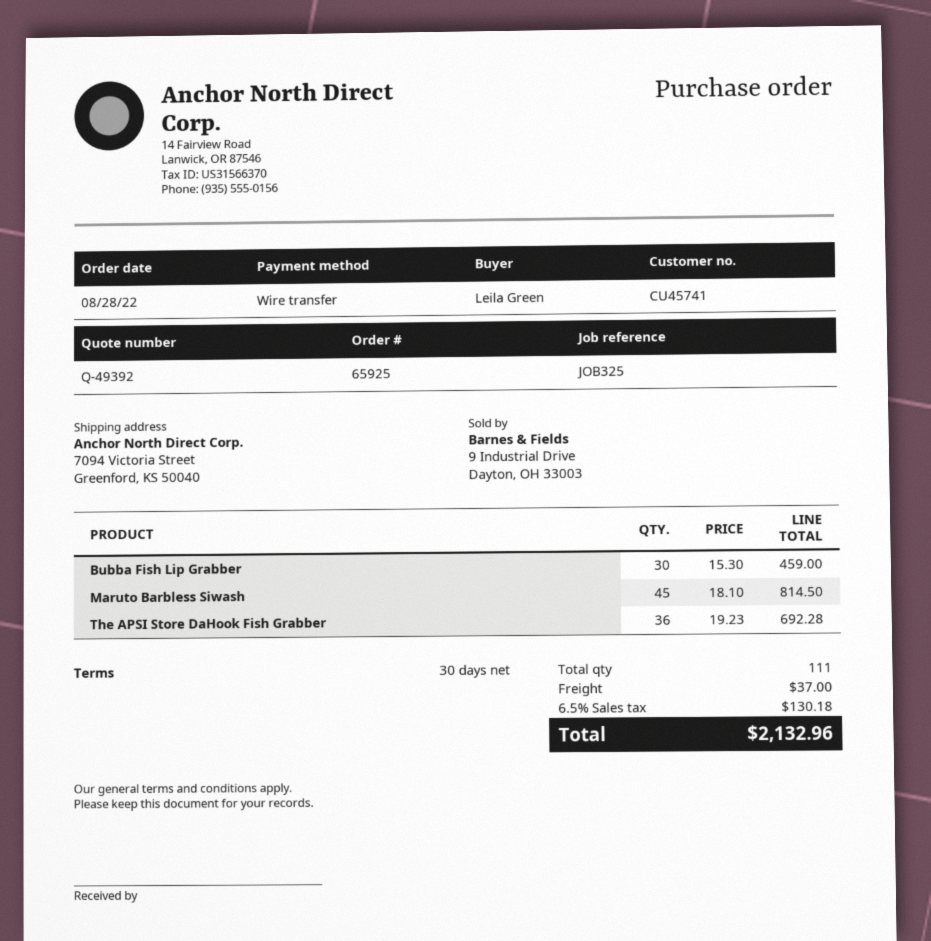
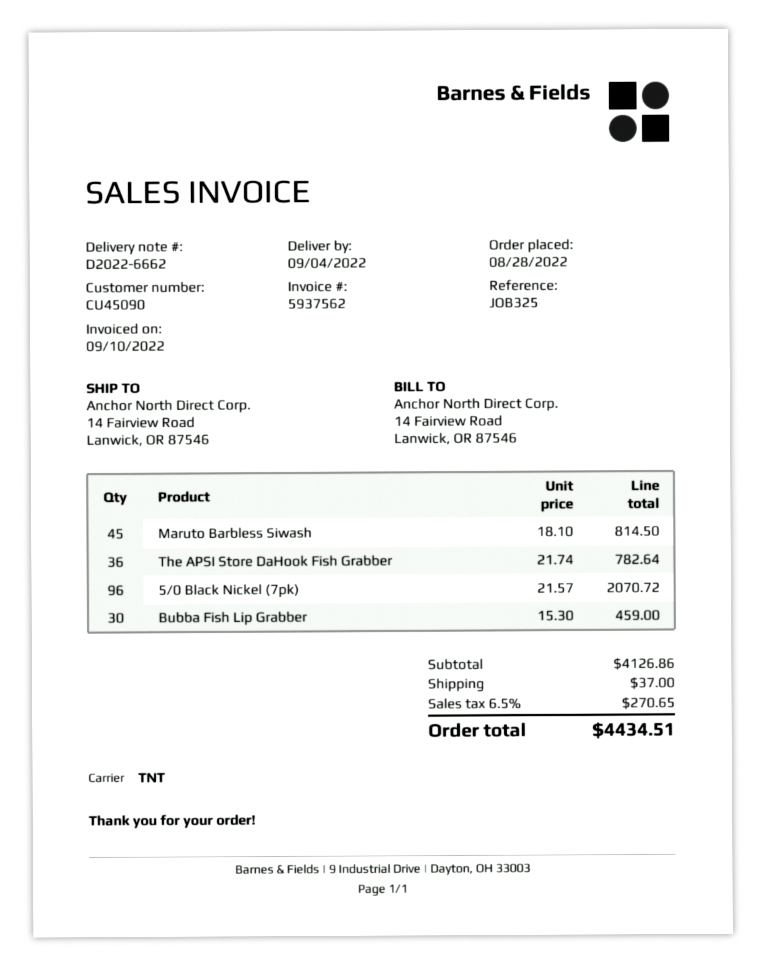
customer number: CU45741 -> CU45090
ship to: 7094 Victoria Street, Greenford, KS 50040 -> 14 Fairview Road, Lanwick, OR 87546
The APSI Store DaHook Fish Grabber: 36 x 19.23 = 692.28 -> 36 x 21.74 = 782.64
5/0 Black Nickel (7pk): none -> 96 x 21.57 = 2070.72
tax: 6.5% = 130.18 -> 6.5% = 270.65
total: 2132.96 -> 4434.51

